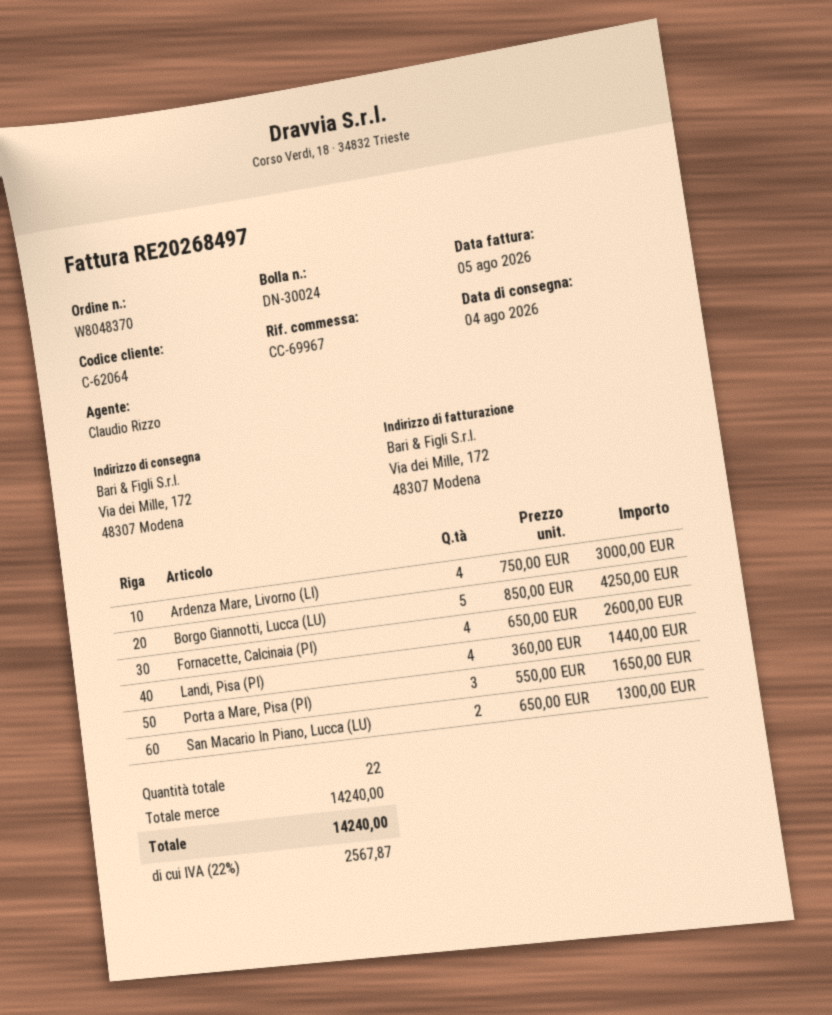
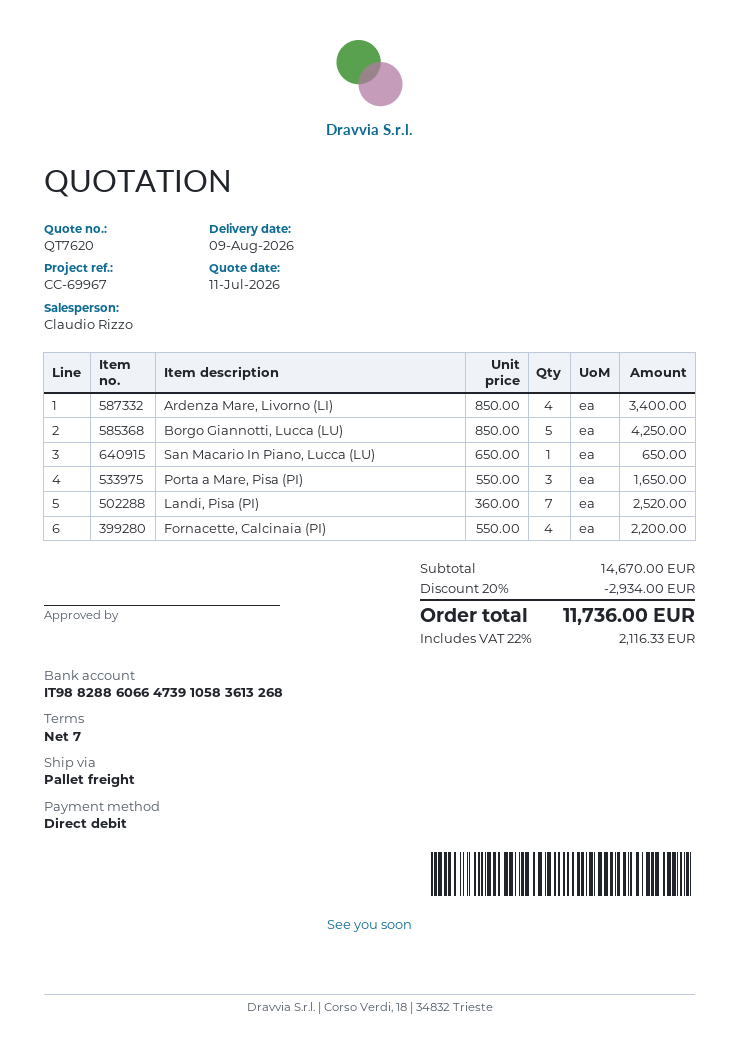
delivery date: 2026-08-04 -> 2026-08-09
Ardenza Mare, Livorno (LI): 4 x 750.00 = 3000.00 -> 4 x 850.00 = 3400.00
Fornacette, Calcinaia (PI): 4 x 650.00 = 2600.00 -> 4 x 550.00 = 2200.00
Landi, Pisa (PI): 4 x 360.00 = 1440.00 -> 7 x 360.00 = 2520.00
San Macario In Piano, Lucca (LU): 2 x 650.00 = 1300.00 -> 1 x 650.00 = 650.00
subtotal: 14240.00 -> 14670.00
discount: none -> 20% = 2934.00
tax: 22% = 2567.87 -> 22% = 2116.33
total: 14240.00 -> 11736.00

